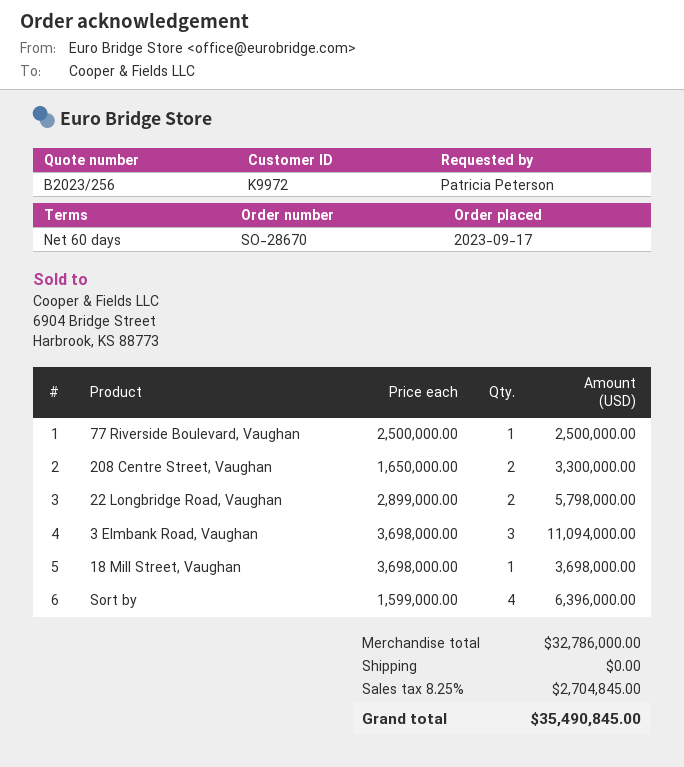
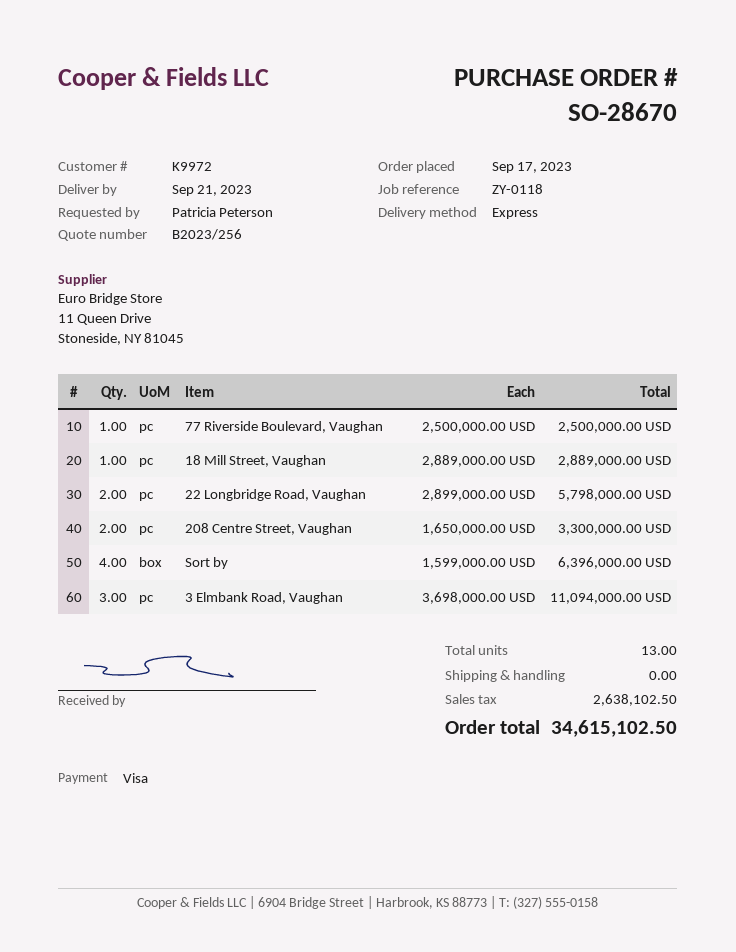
18 Mill Street, Vaughan: 1 x 3698000.00 = 3698000.00 -> 1 x 2889000.00 = 2889000.00
tax: 2704845.00 -> 2638102.50
total: 35490845.00 -> 34615102.50

